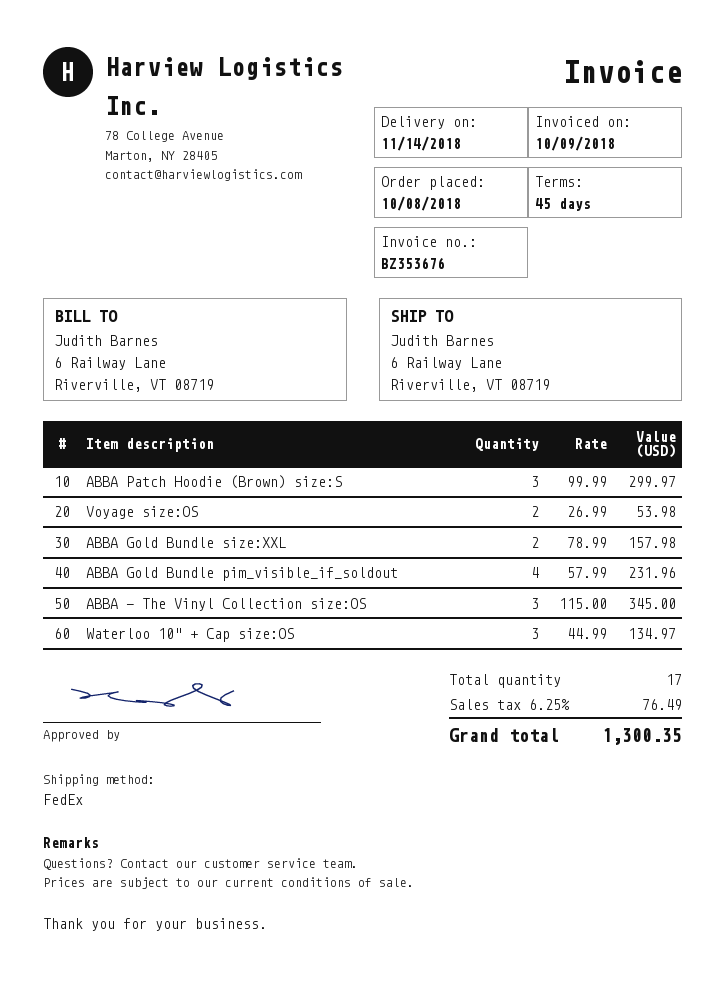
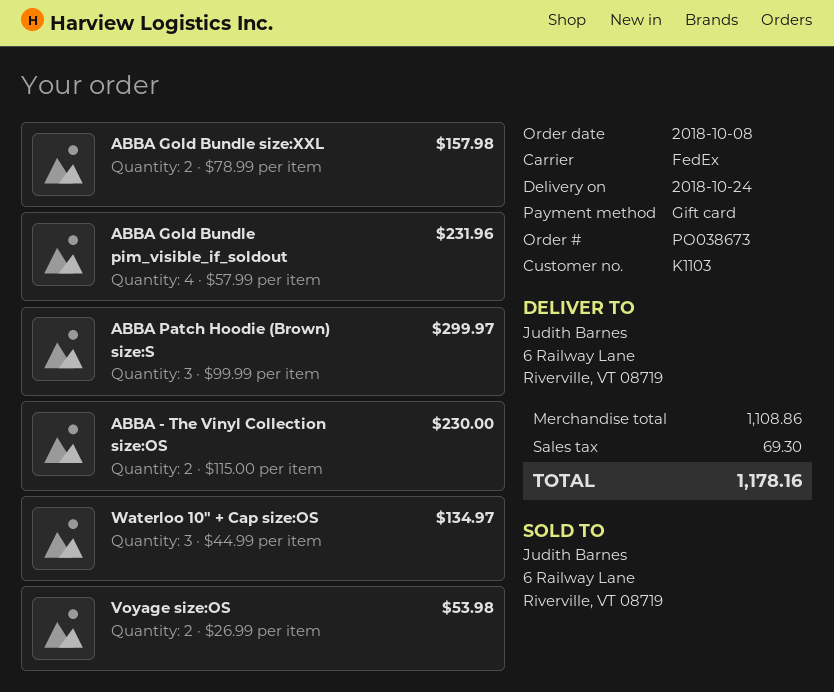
delivery date: 2018-11-14 -> 2018-10-24
ABBA - The Vinyl Collection size:OS: 3 x 115.00 = 345.00 -> 2 x 115.00 = 230.00
tax: 76.49 -> 69.30
total: 1300.35 -> 1178.16

